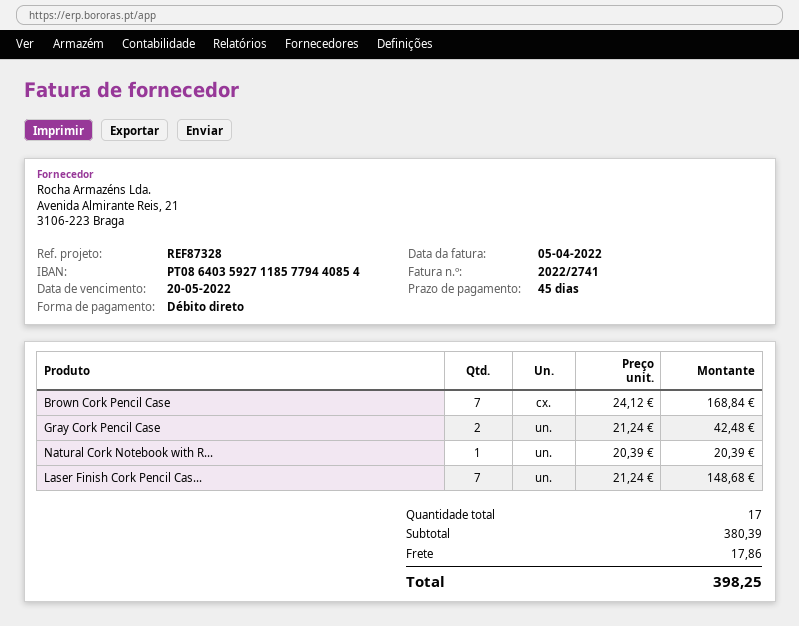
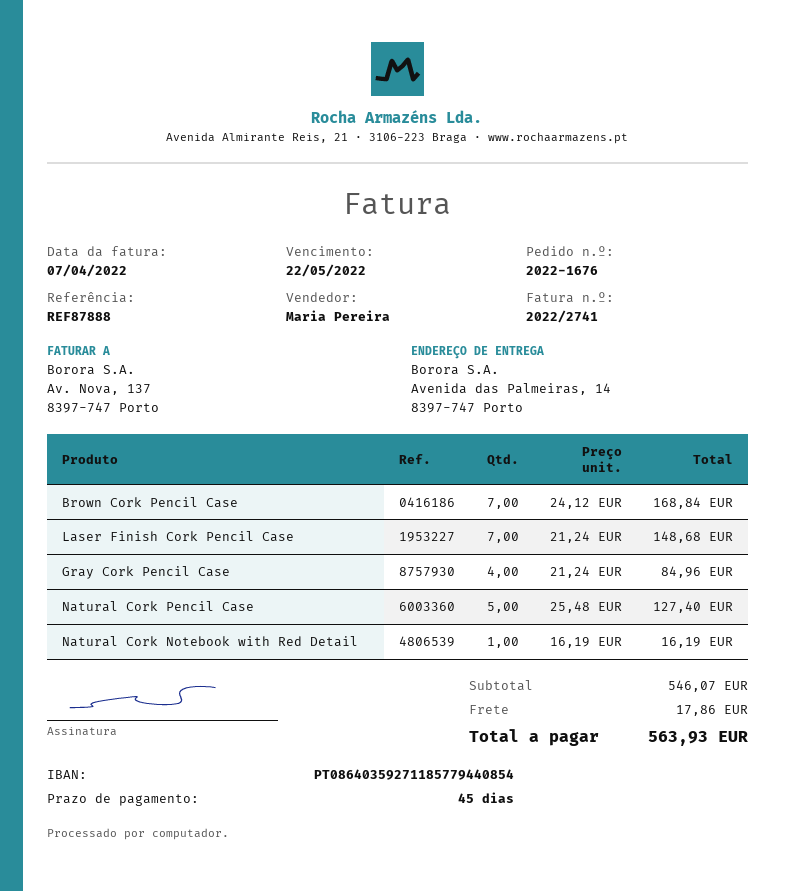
invoice date: 2022-04-05 -> 2022-04-07
due date: 2022-05-20 -> 2022-05-22
reference: REF87328 -> REF87888
Gray Cork Pencil Case: 2 x 21.24 = 42.48 -> 4 x 21.24 = 84.96
Natural Cork Notebook with R...: 1 x 20.39 = 20.39 -> 1 x 16.19 = 16.19
Natural Cork Pencil Case: none -> 5 x 25.48 = 127.40
subtotal: 380.39 -> 546.07
total: 398.25 -> 563.93

